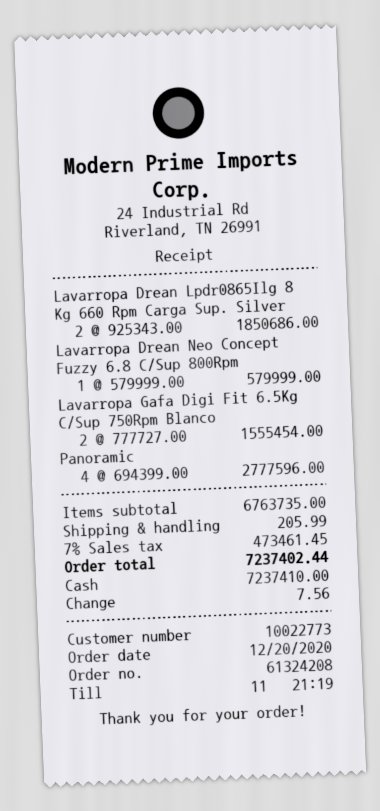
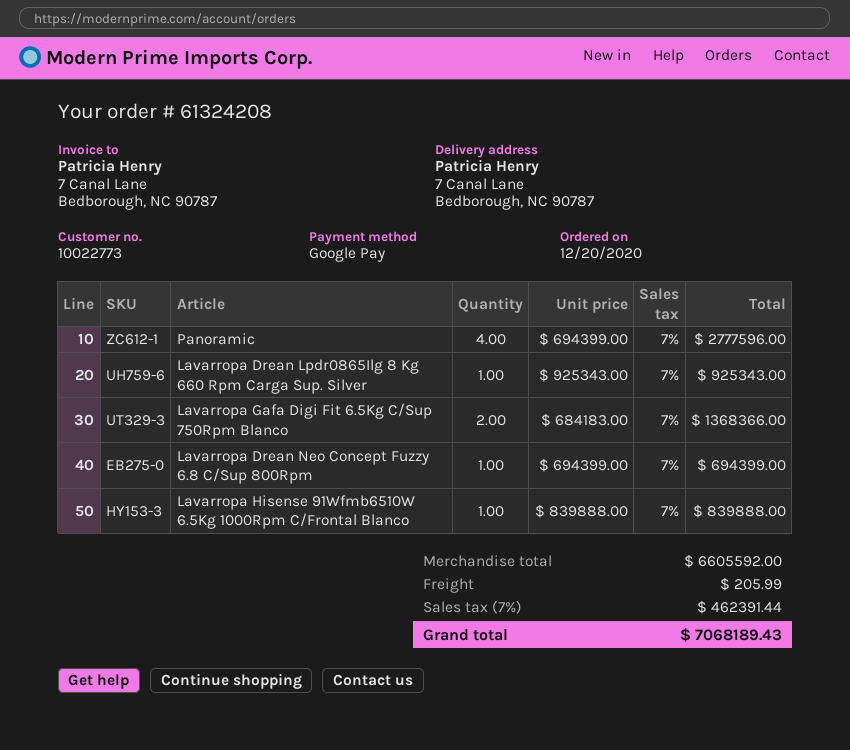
payment method: cash -> Google Pay
Lavarropa Drean Lpdr0865Ilg 8 Kg 660 Rpm Carga Sup. Silver: 2 x 925343.00 = 1850686.00 -> 1 x 925343.00 = 925343.00
Lavarropa Drean Neo Concept Fuzzy 6.8 C/Sup 800Rpm: 1 x 579999.00 = 579999.00 -> 1 x 694399.00 = 694399.00
Lavarropa Gafa Digi Fit 6.5Kg C/Sup 750Rpm Blanco: 2 x 777727.00 = 1555454.00 -> 2 x 684183.00 = 1368366.00
Lavarropa Hisense 91Wfmb6510W 6.5Kg 1000Rpm C/Frontal Blanco: none -> 1 x 839888.00 = 839888.00
subtotal: 6763735.00 -> 6605592.00
tax: 7% = 473461.45 -> 7% = 462391.44
total: 7237402.44 -> 7068189.43

